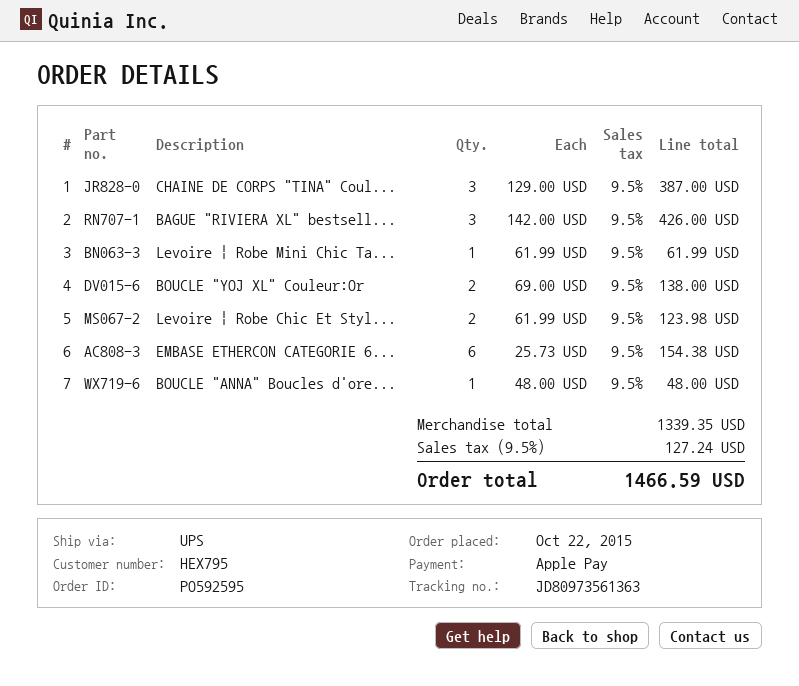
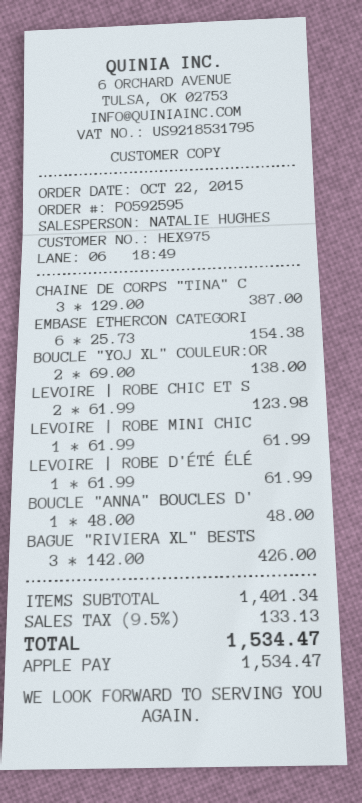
customer number: HEX795 -> HEX975
LEVOIRE | ROBE D'ÉTÉ ÉLÉ: none -> 1 x 61.99 = 61.99
subtotal: 1339.35 -> 1401.34
tax: 9.5% = 127.24 -> 9.5% = 133.13
total: 1466.59 -> 1534.47

